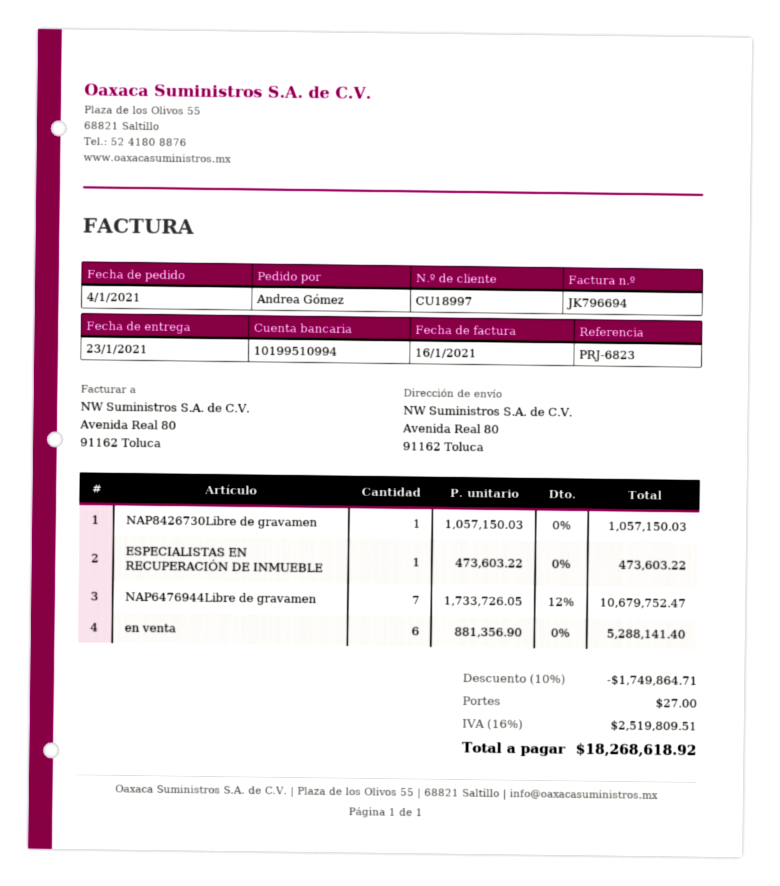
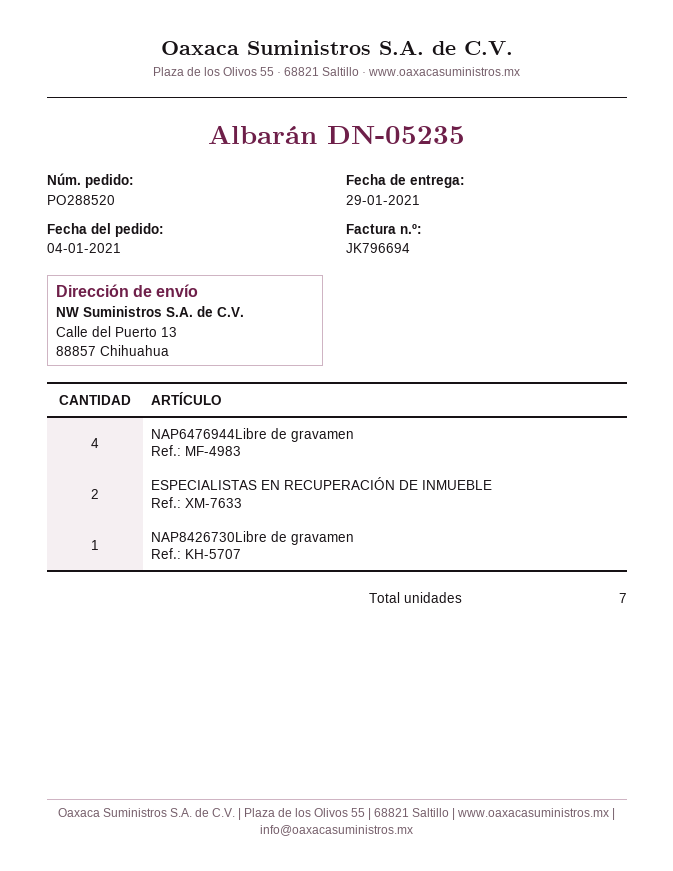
delivery date: 2021-01-23 -> 2021-01-29
ship to: Avenida Real 80, 91162 Toluca -> Calle del Puerto 13, 88857 Chihuahua
ESPECIALISTAS EN RECUPERACIÓN DE INMUEBLE: 1 -> 2
NAP6476944Libre de gravamen: 7 -> 4
en venta: 6 -> none

